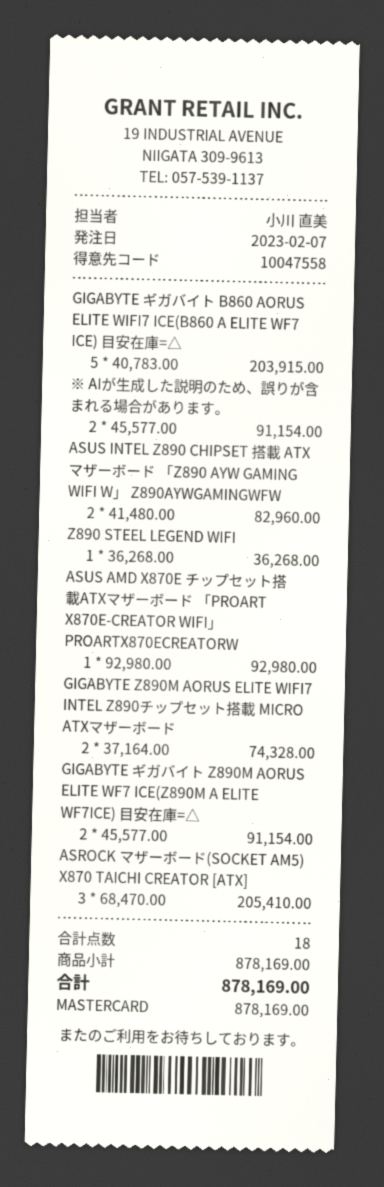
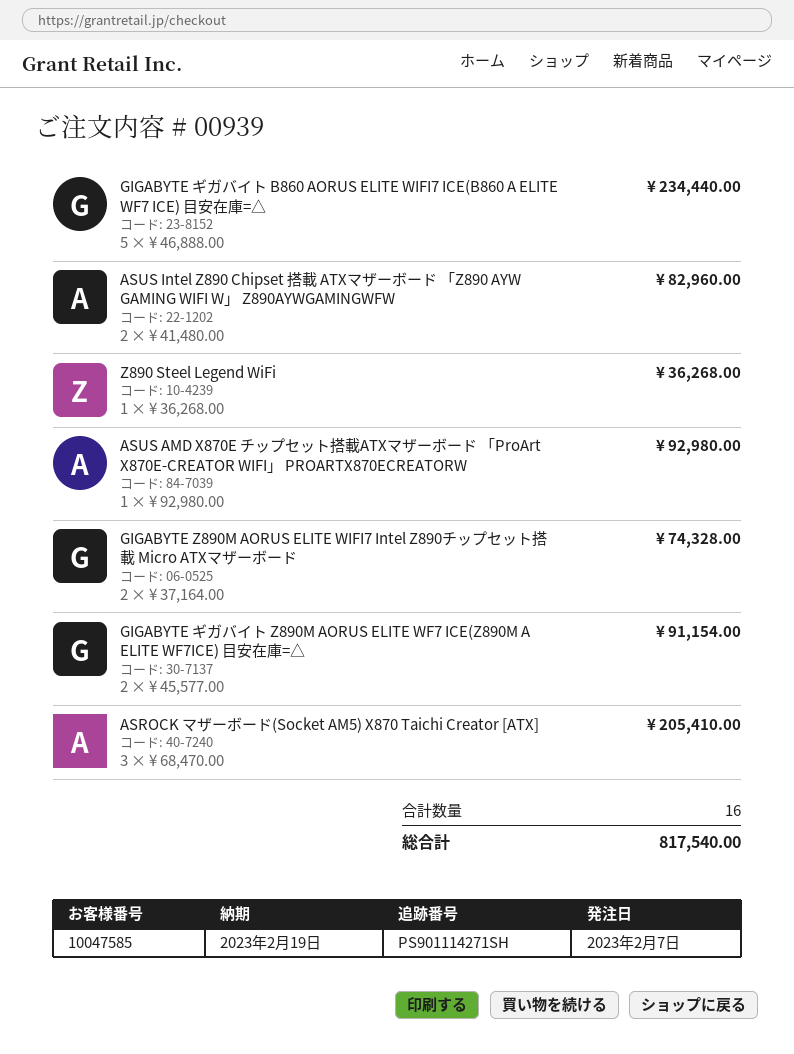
customer number: 10047558 -> 10047585
GIGABYTE ギガバイト B860 AORUS ELITE WIFI7 ICE(B860 A ELITE WF7 ICE) 目安在庫=△: 5 x 40783.00 = 203915.00 -> 5 x 46888.00 = 234440.00
※ AIが生成した説明のため、誤りが含まれる場合があります。: 2 x 45577.00 = 91154.00 -> none
total quantity: 18 -> 16
total: 878169.00 -> 817540.00

